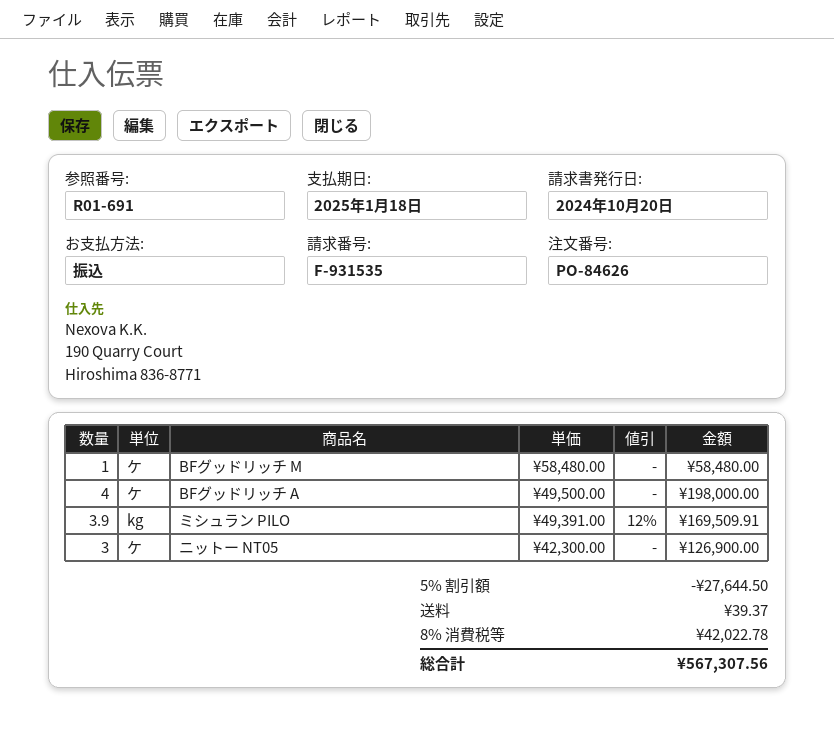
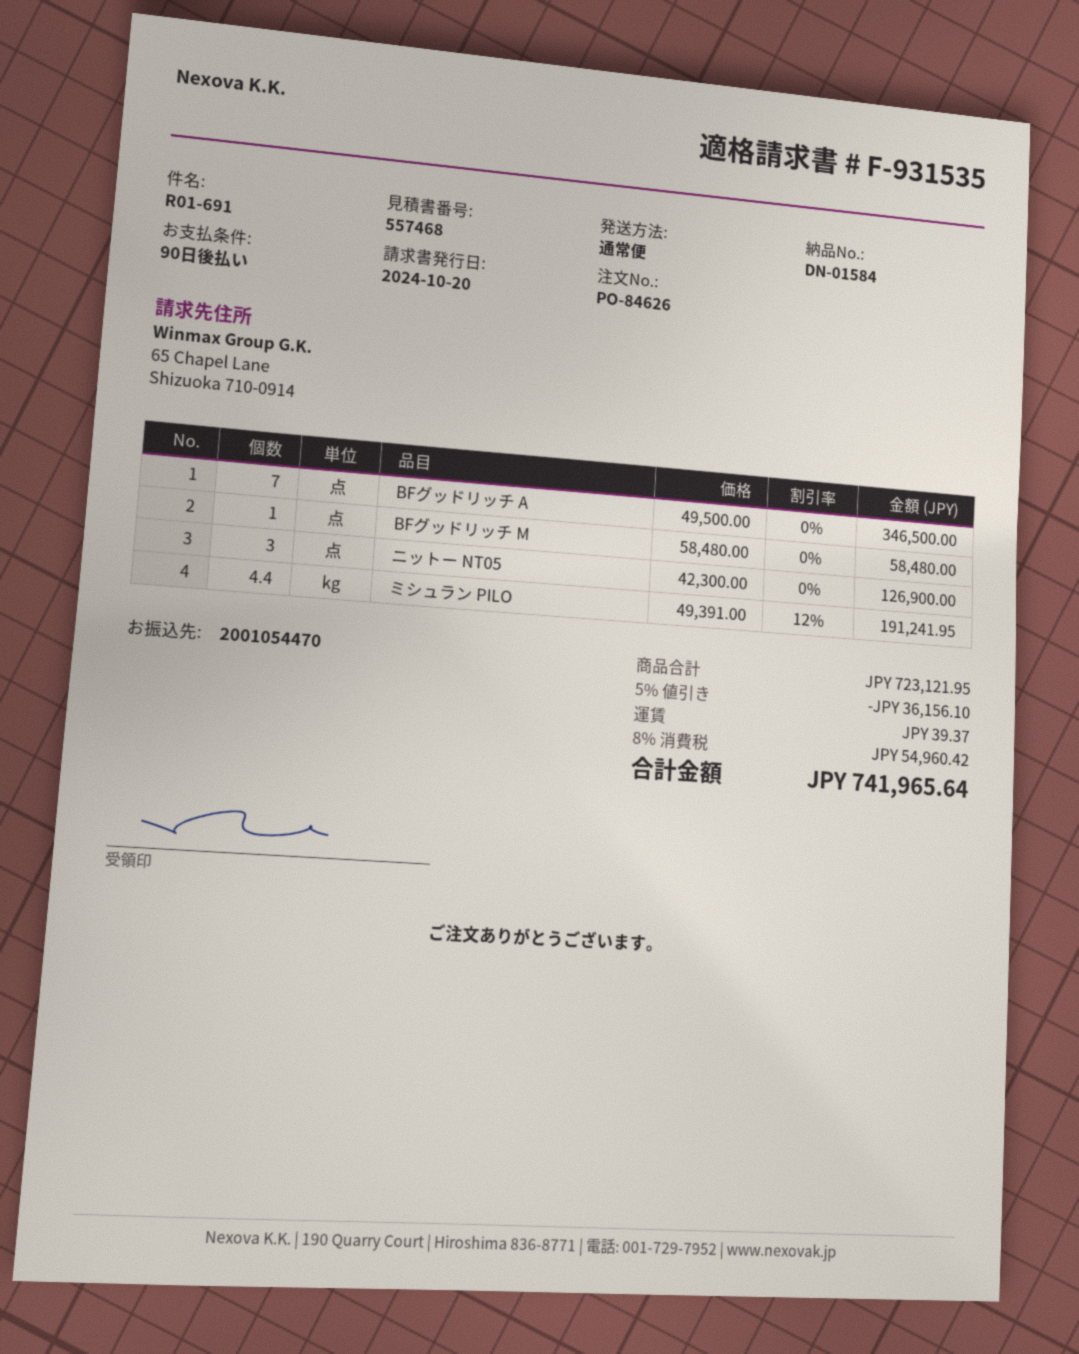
BFグッドリッチ A: 4 x 49500.00 = 198000.00 -> 7 x 49500.00 = 346500.00
ミシュラン PILO: 3.9 x 49391.00 - 12% = 169509.91 -> 4.4 x 49391.00 - 12% = 191241.95
discount: 5% = 27644.50 -> 5% = 36156.10
tax: 8% = 42022.78 -> 8% = 54960.42
total: 567307.56 -> 741965.64

